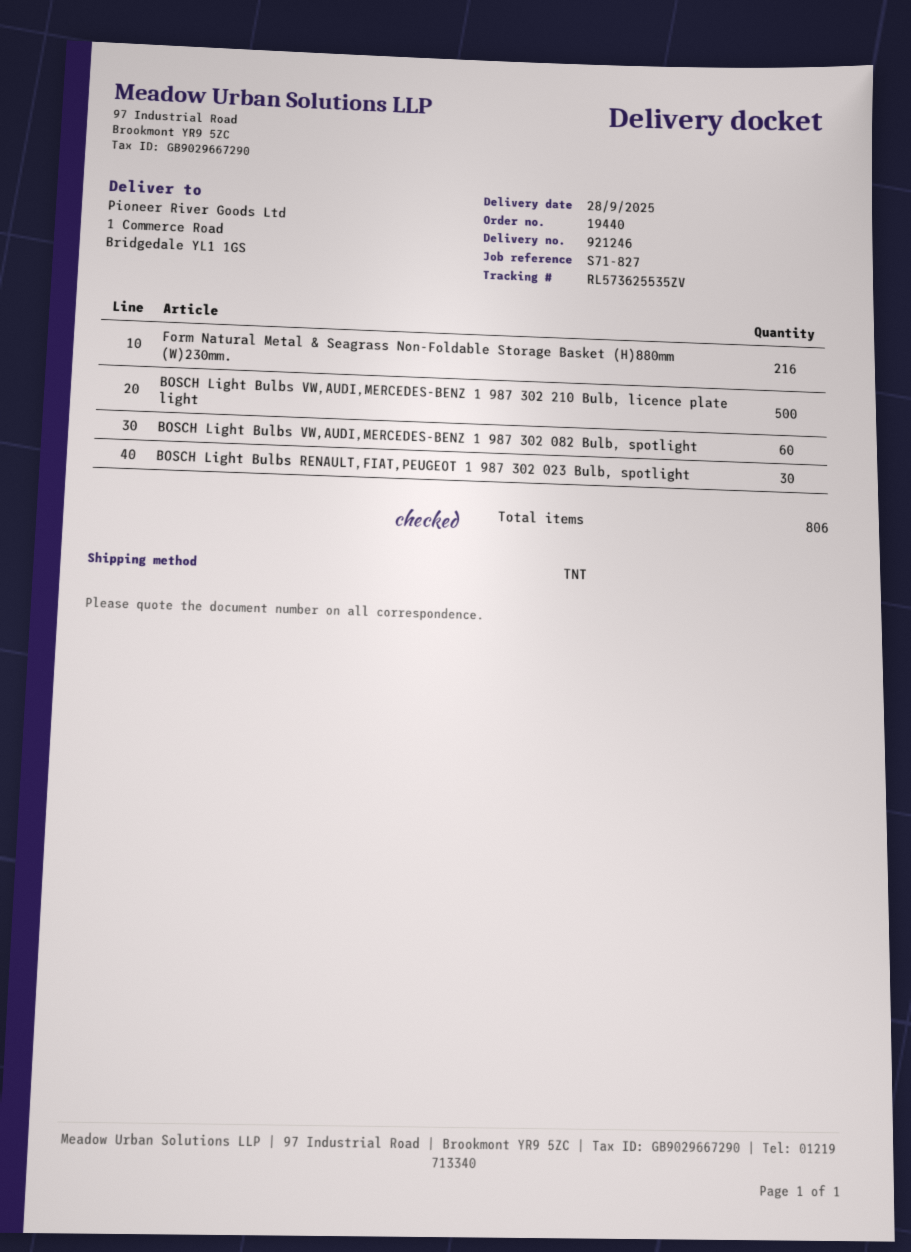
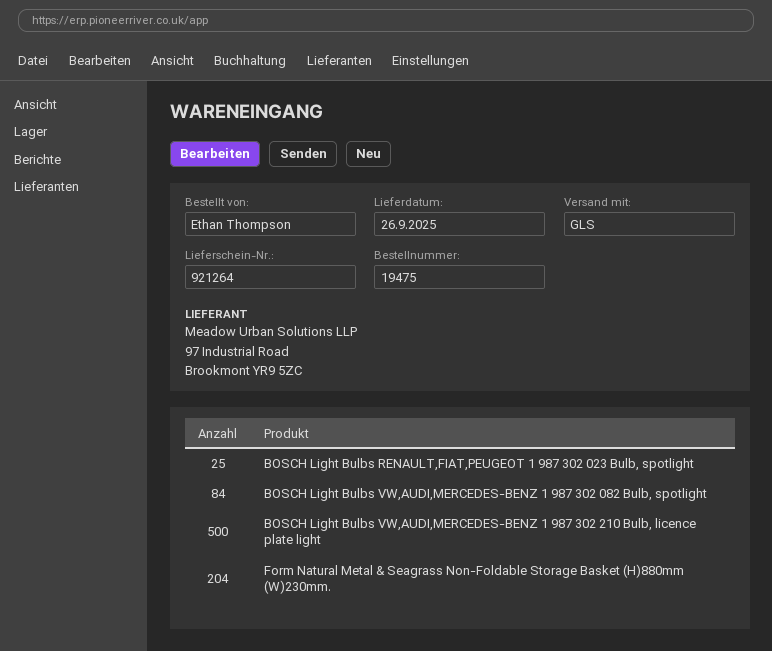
order number: 19440 -> 19475
delivery note number: 921246 -> 921264
delivery date: 2025-09-28 -> 2025-09-26
shipping method: TNT -> GLS
Form Natural Metal & Seagrass Non-Foldable Storage Basket (H)880mm (W)230mm.: 216 -> 204
BOSCH Light Bulbs VW,AUDI,MERCEDES-BENZ 1 987 302 082 Bulb, spotlight: 60 -> 84
BOSCH Light Bulbs RENAULT,FIAT,PEUGEOT 1 987 302 023 Bulb, spotlight: 30 -> 25

